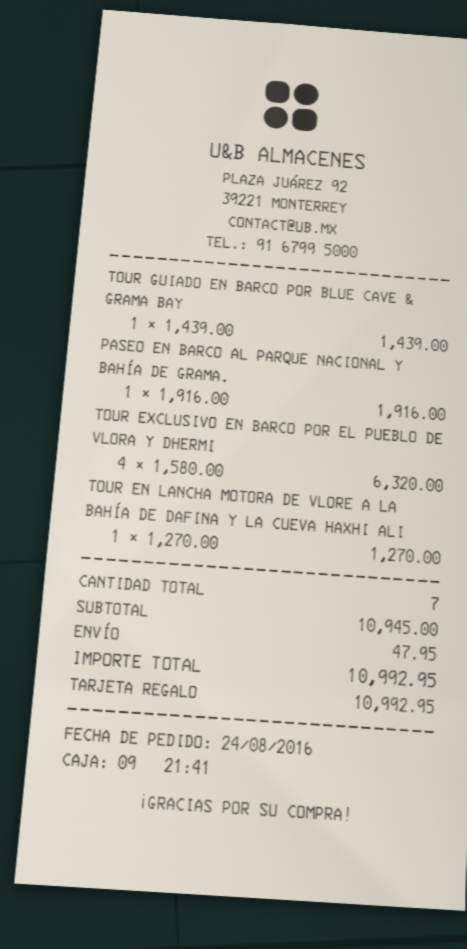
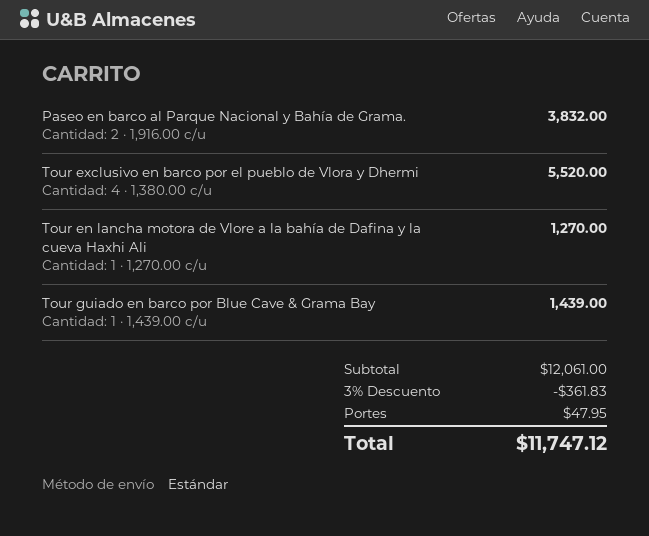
PASEO EN BARCO AL PARQUE NACIONAL Y BAHÍA DE GRAMA.: 1 x 1916.00 = 1916.00 -> 2 x 1916.00 = 3832.00
TOUR EXCLUSIVO EN BARCO POR EL PUEBLO DE VLORA Y DHERMI: 4 x 1580.00 = 6320.00 -> 4 x 1380.00 = 5520.00
subtotal: 10945.00 -> 12061.00
discount: none -> 3% = 361.83
total: 10992.95 -> 11747.12

